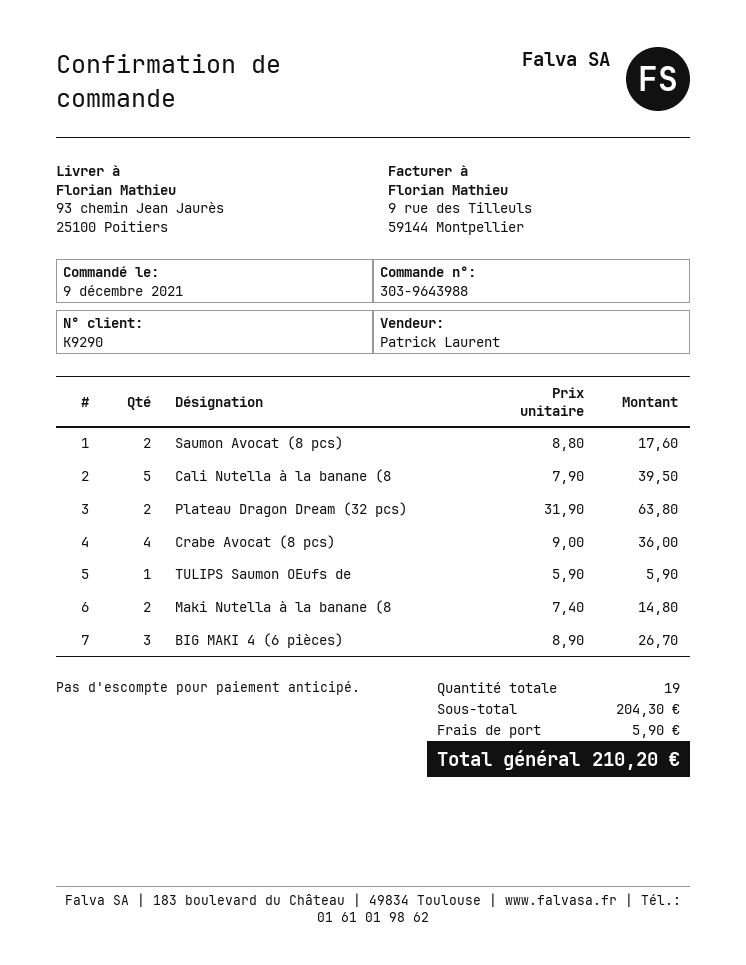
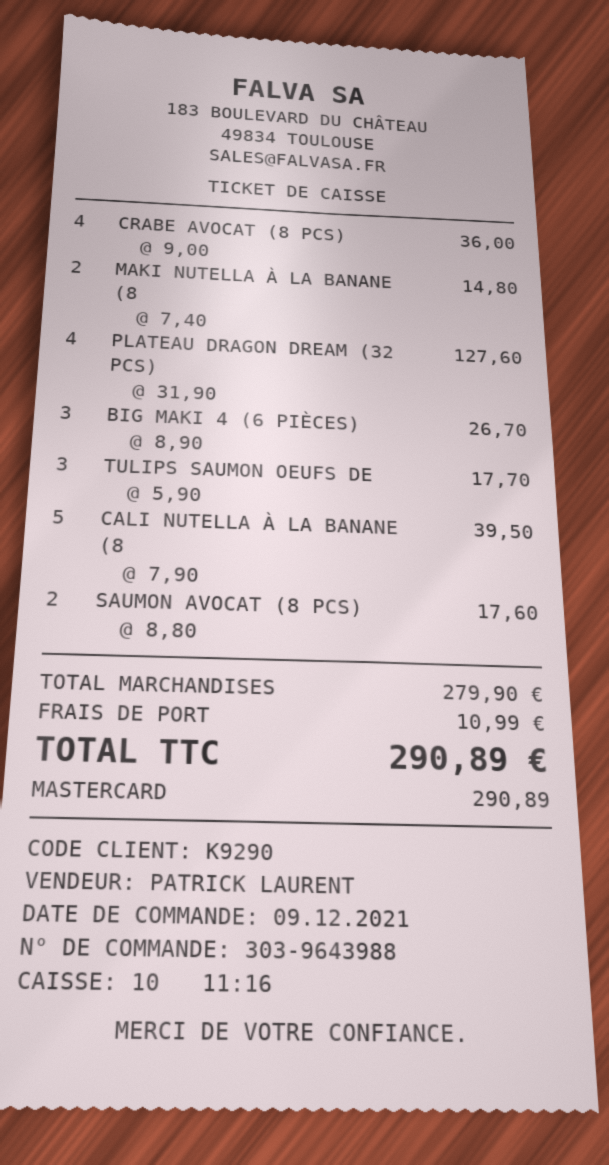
Plateau Dragon Dream (32 pcs): 2 x 31.90 = 63.80 -> 4 x 31.90 = 127.60
TULIPS Saumon OEufs de: 1 x 5.90 = 5.90 -> 3 x 5.90 = 17.70
subtotal: 204.30 -> 279.90
shipping: 5.90 -> 10.99
total: 210.20 -> 290.89

